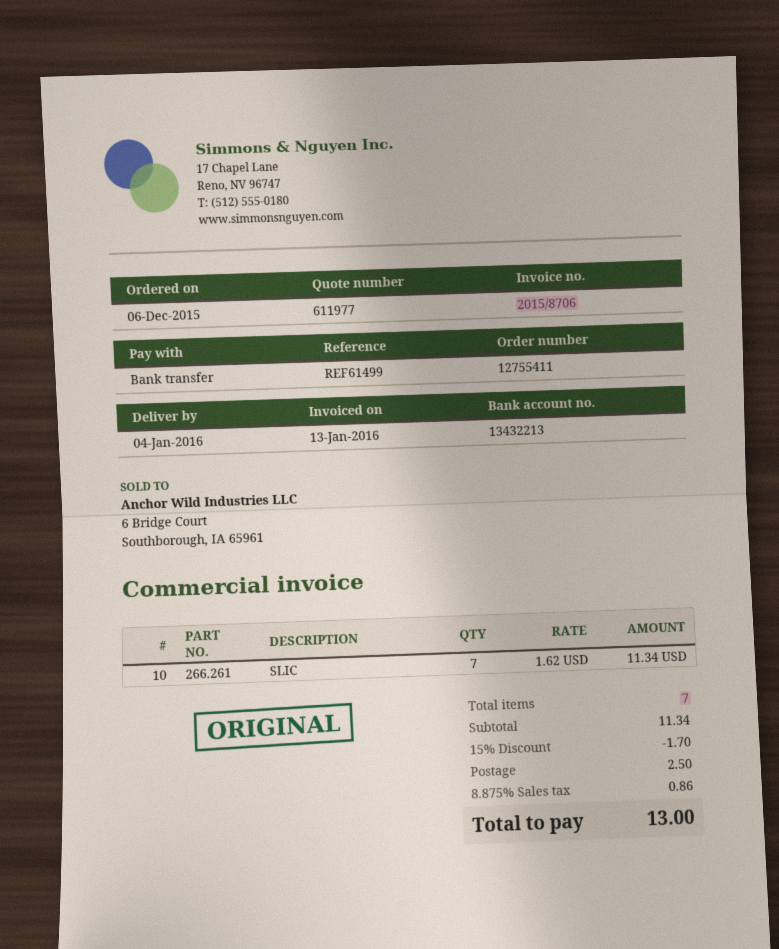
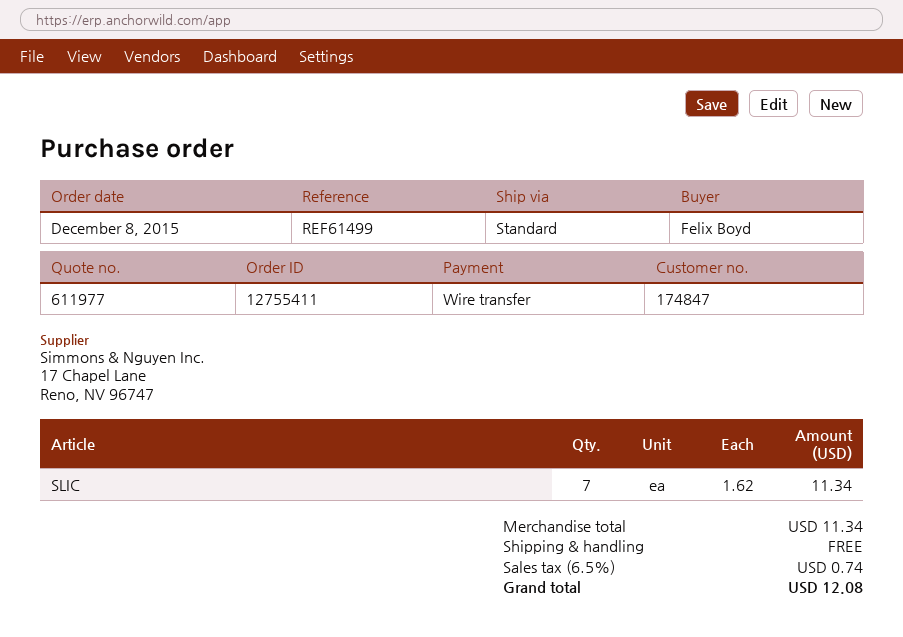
order date: 2015-12-06 -> 2015-12-08
discount: 15% = 1.70 -> none
shipping: 2.50 -> 0.00
tax: 8.875% = 0.86 -> 6.5% = 0.74
total: 13.00 -> 12.08

